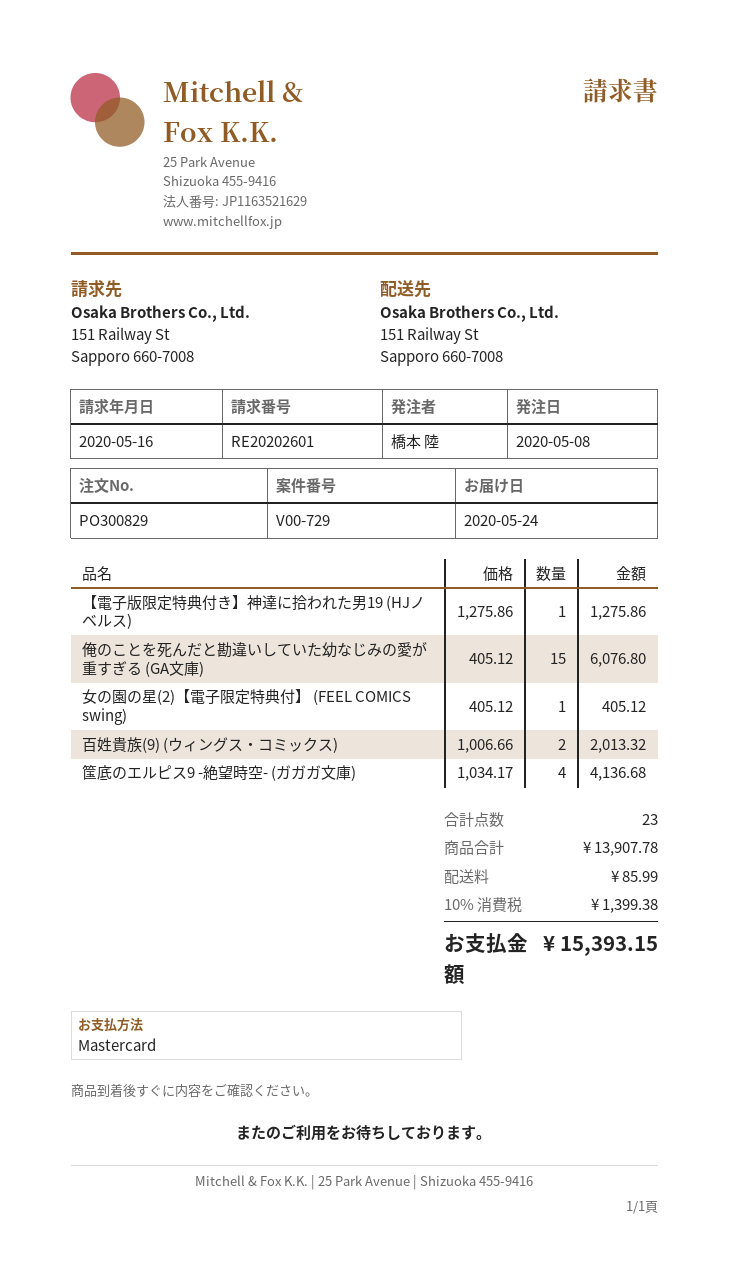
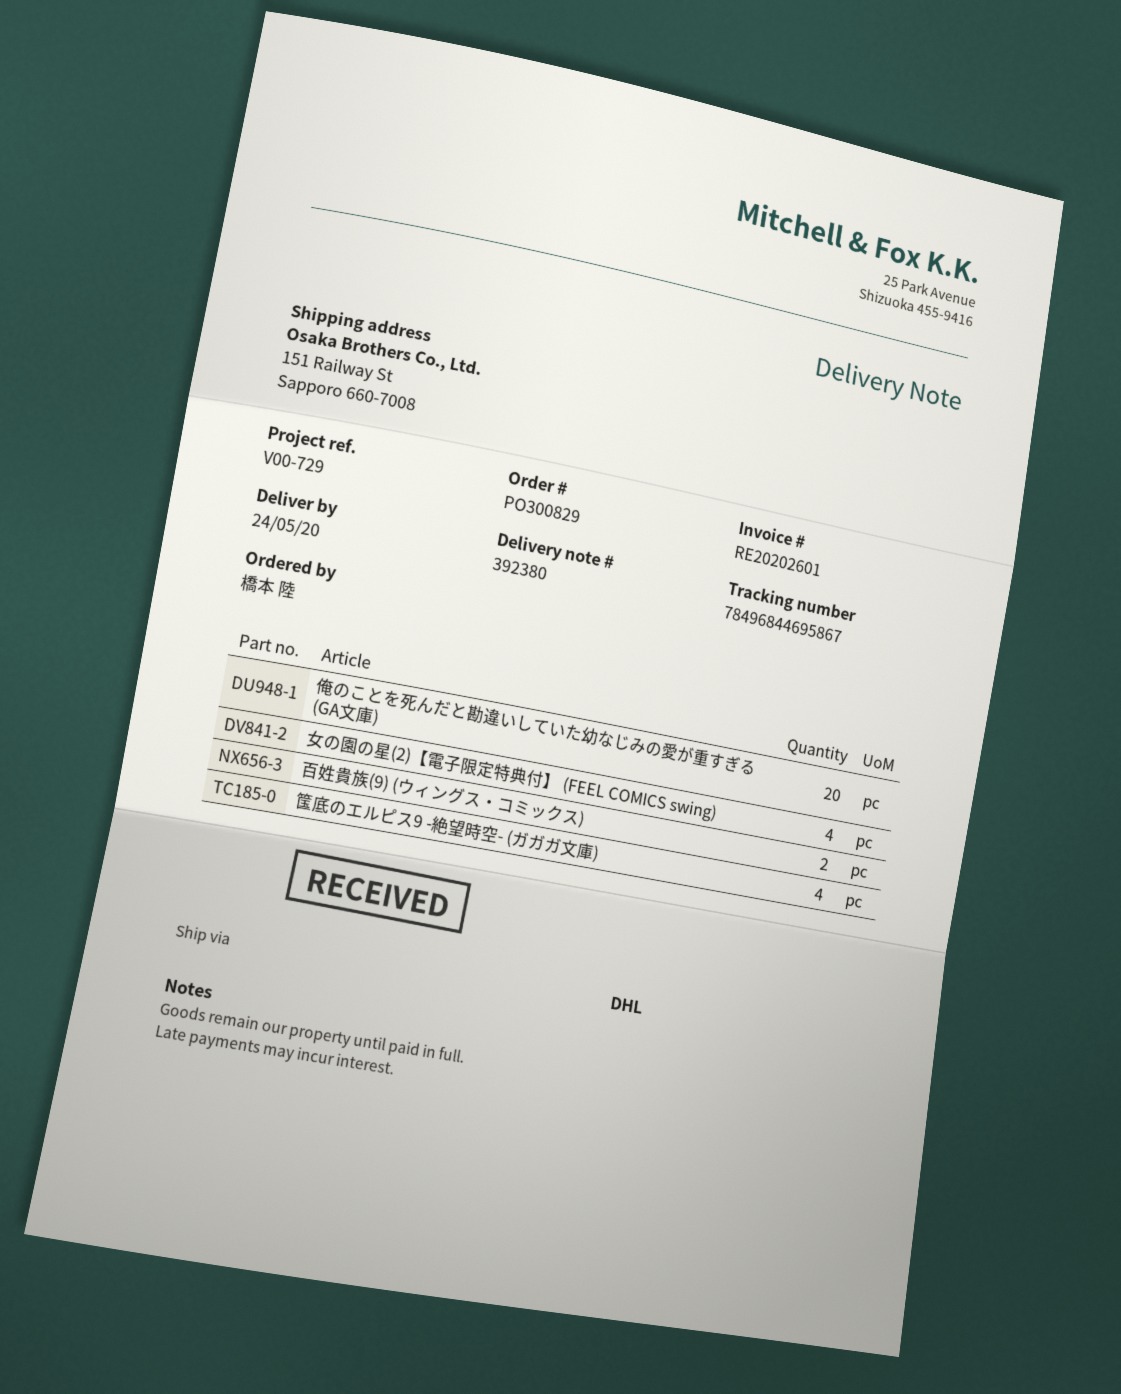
【電子版限定特典付き】神達に拾われた男19 (HJノベルス): 1 -> none
俺のことを死んだと勘違いしていた幼なじみの愛が重すぎる (GA文庫): 15 -> 20
女の園の星(2)【電子限定特典付】 (FEEL COMICS swing): 1 -> 4

